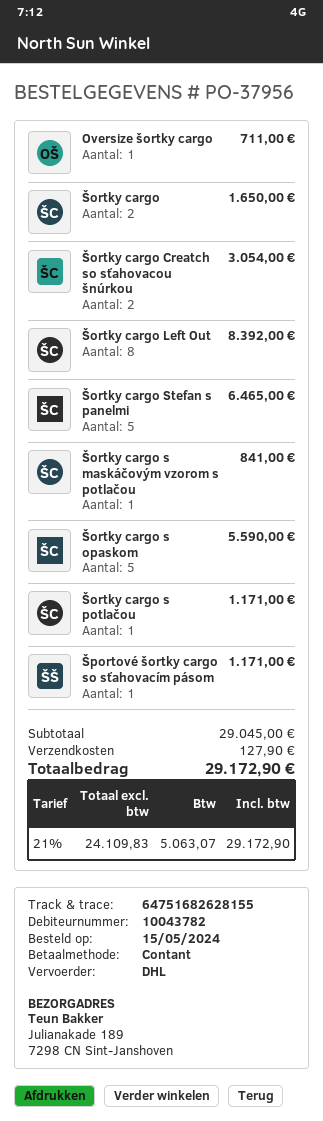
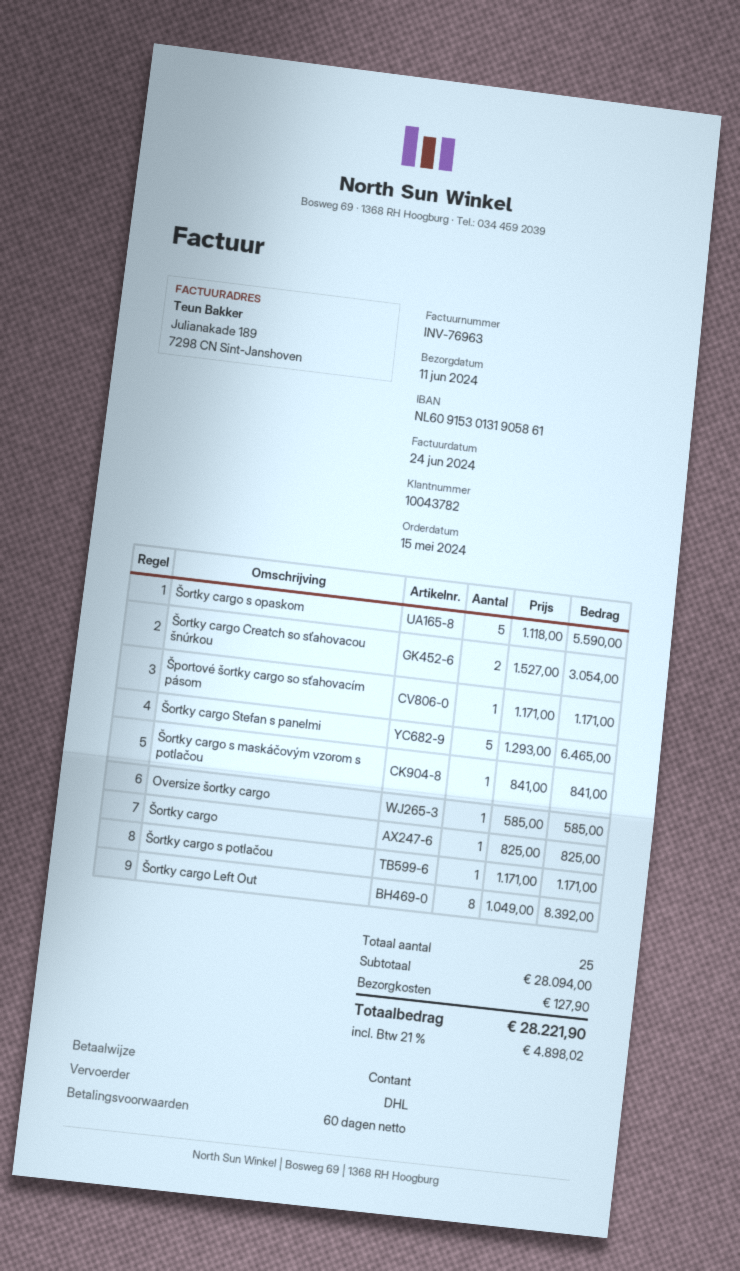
Oversize šortky cargo: 1 for 711.00 -> 1 for 585.00
Šortky cargo: 2 for 1650.00 -> 1 for 825.00
subtotal: 29045.00 -> 28094.00
tax: 21% = 5063.07 -> 21% = 4898.02
total: 29172.90 -> 28221.90

